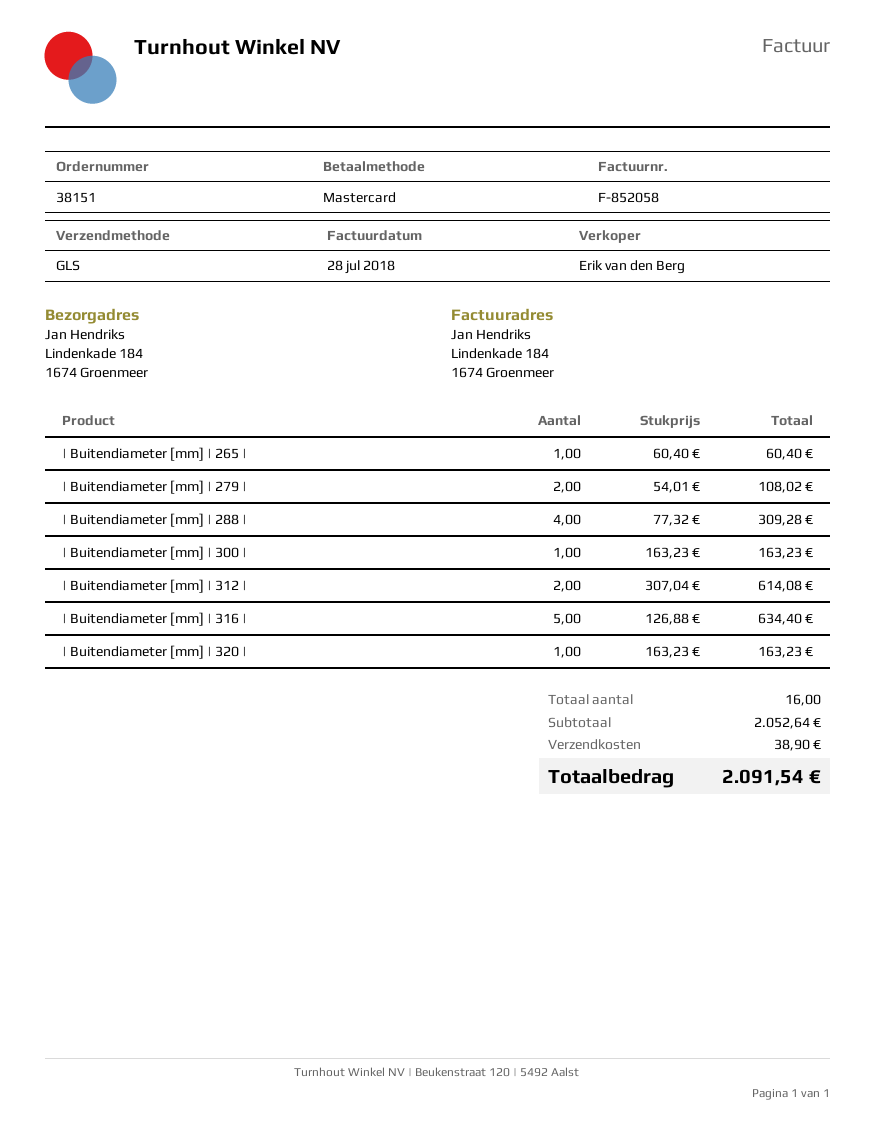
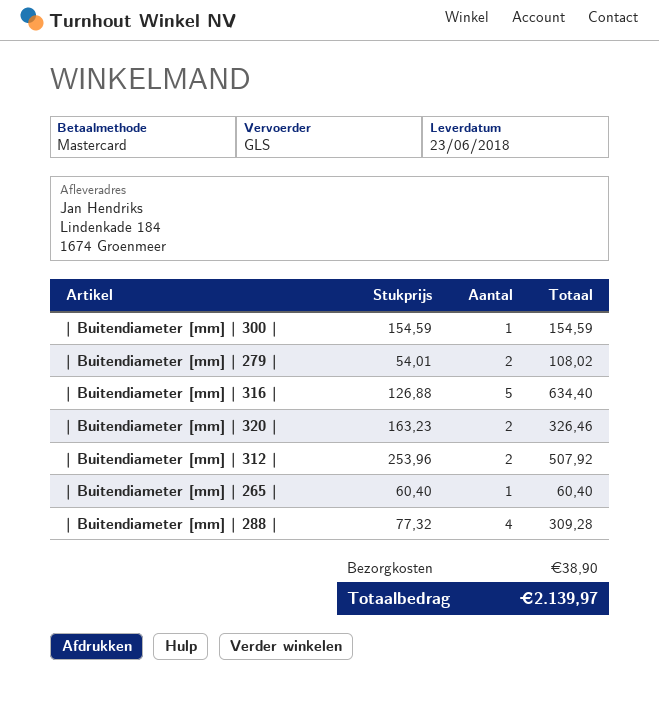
| Buitendiameter [mm] | 300 |: 1 x 163.23 = 163.23 -> 1 x 154.59 = 154.59
| Buitendiameter [mm] | 312 |: 2 x 307.04 = 614.08 -> 2 x 253.96 = 507.92
| Buitendiameter [mm] | 320 |: 1 x 163.23 = 163.23 -> 2 x 163.23 = 326.46
total: 2091.54 -> 2139.97

